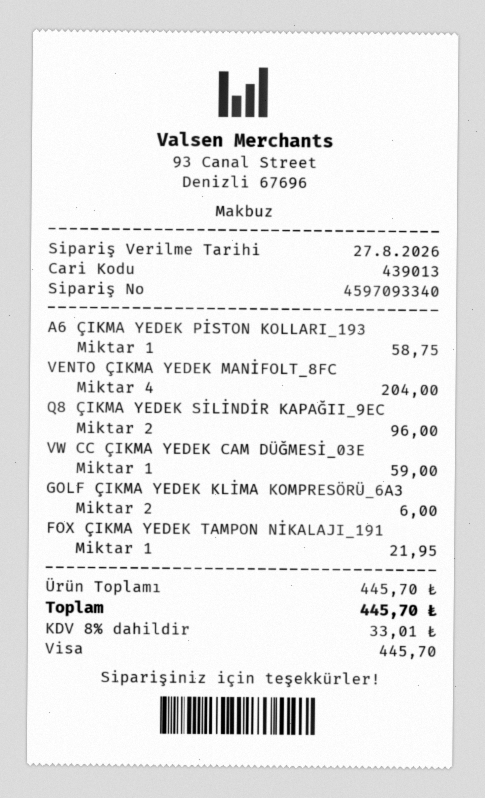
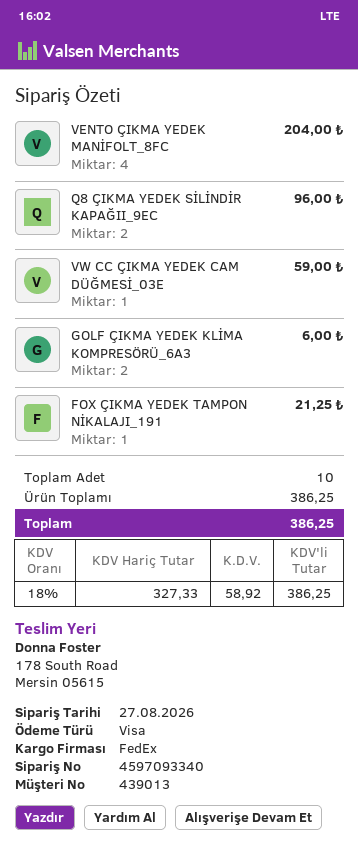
A6 ÇIKMA YEDEK PİSTON KOLLARI_193: 1 for 58.75 -> none
FOX ÇIKMA YEDEK TAMPON NİKALAJI_191: 1 for 21.95 -> 1 for 21.25
subtotal: 445.70 -> 386.25
tax: 8% = 33.01 -> 18% = 58.92
total: 445.70 -> 386.25

